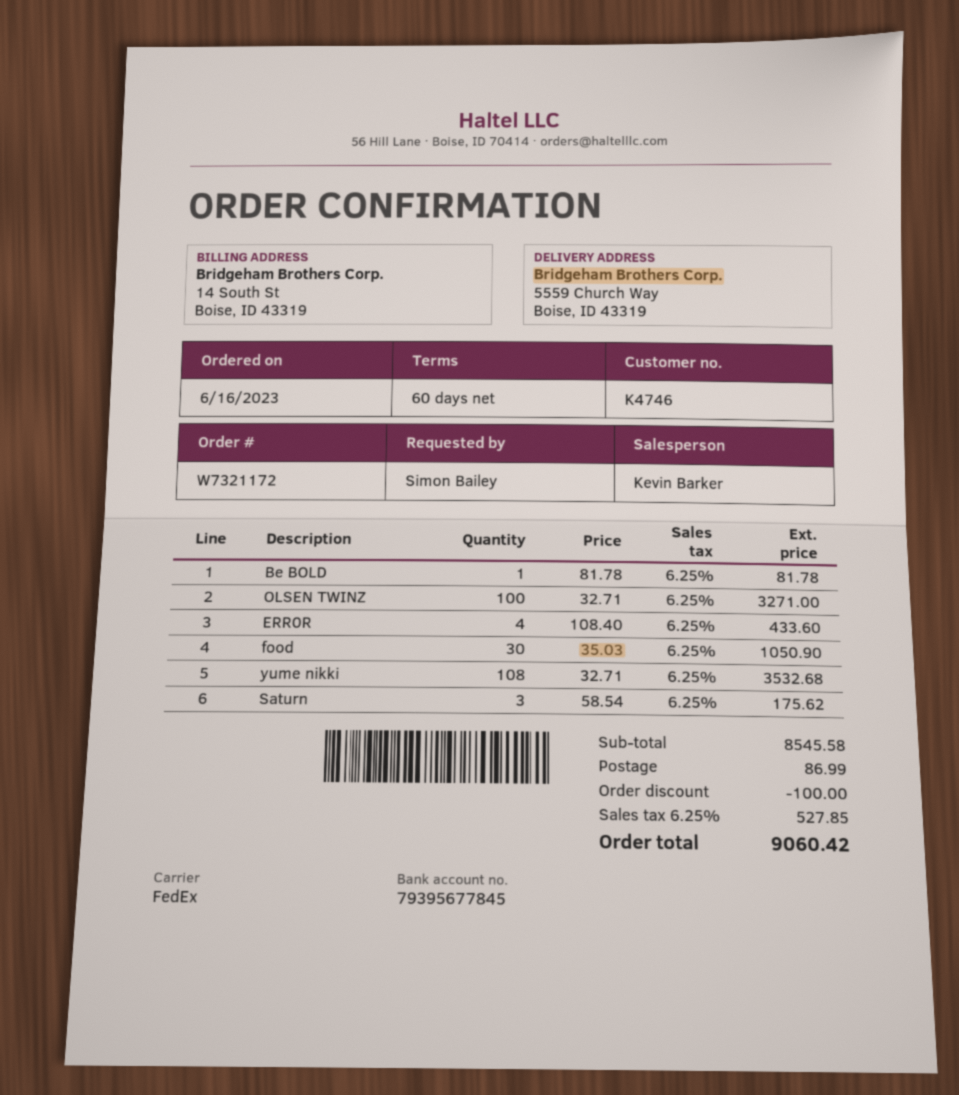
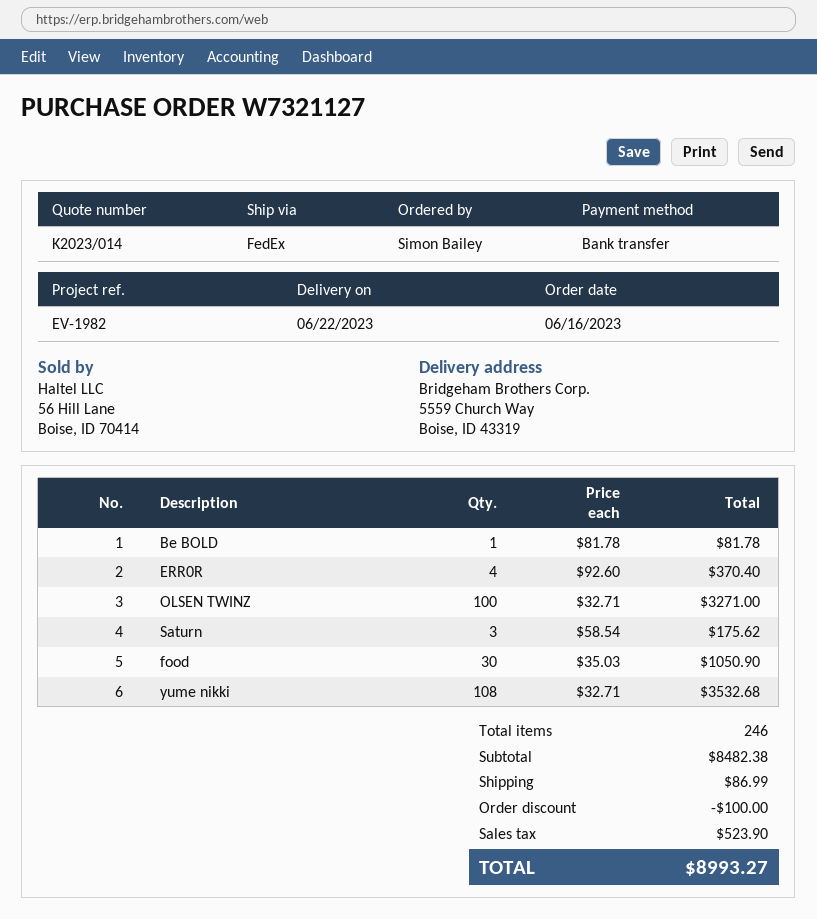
order number: W7321172 -> W7321127
ERR0R: 4 x 108.40 = 433.60 -> 4 x 92.60 = 370.40
subtotal: 8545.58 -> 8482.38
tax: 527.85 -> 523.90
total: 9060.42 -> 8993.27

